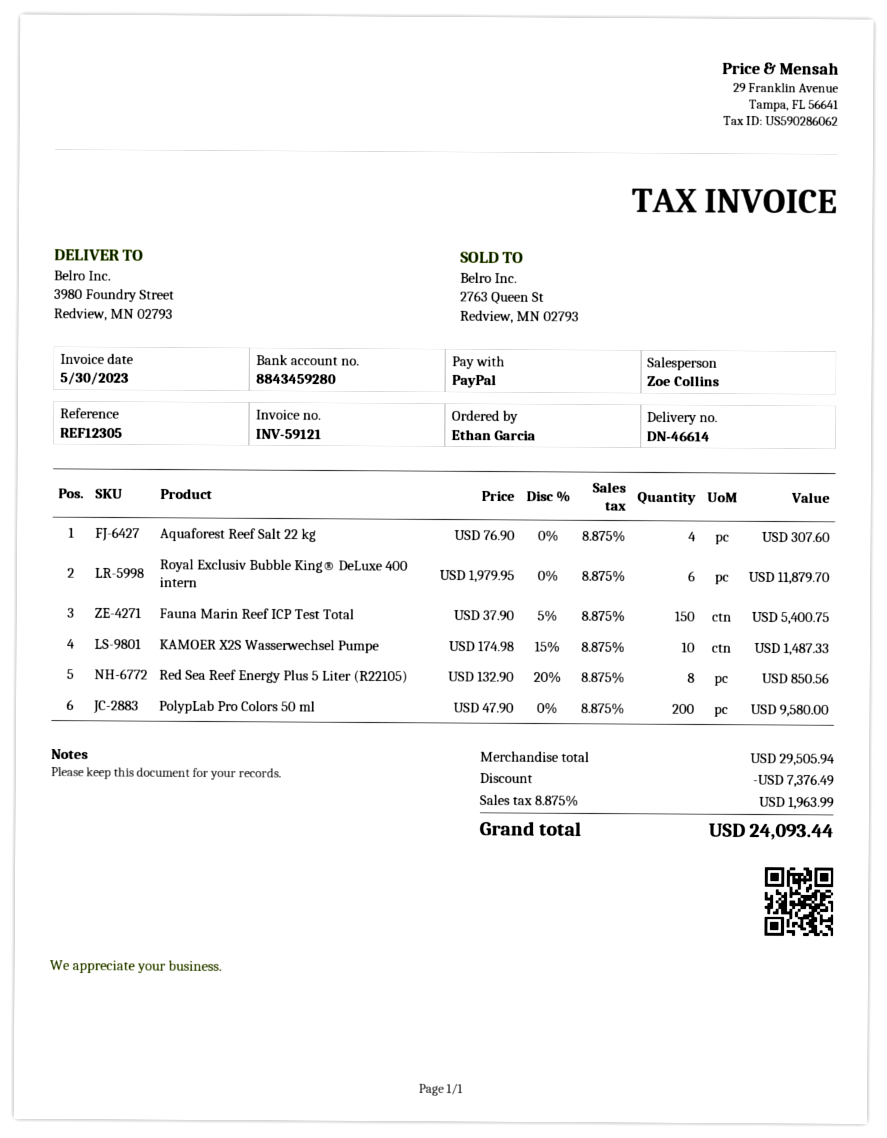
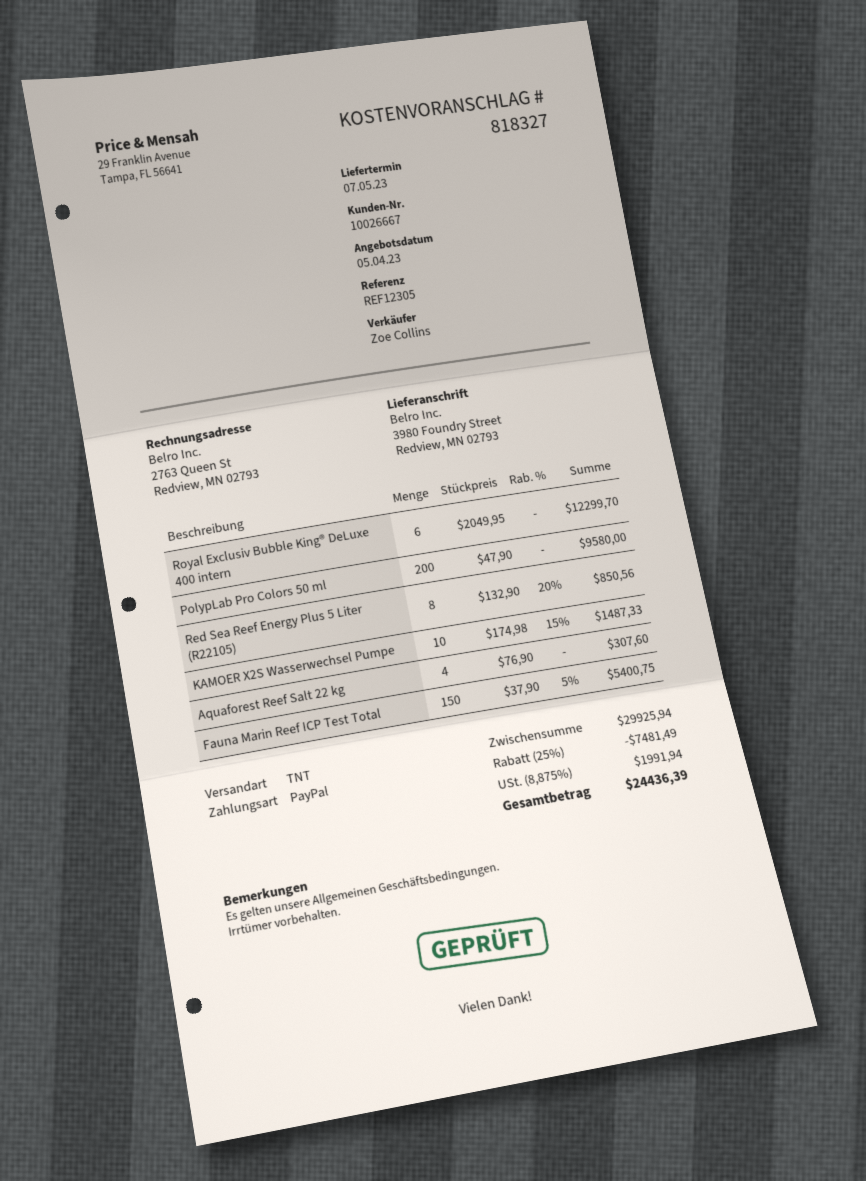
Royal Exclusiv Bubble King® DeLuxe 400 intern: 6 x 1979.95 = 11879.70 -> 6 x 2049.95 = 12299.70
subtotal: 29505.94 -> 29925.94
discount: 7376.49 -> 7481.49
tax: 8.875% = 1963.99 -> 8.875% = 1991.94
total: 24093.44 -> 24436.39

